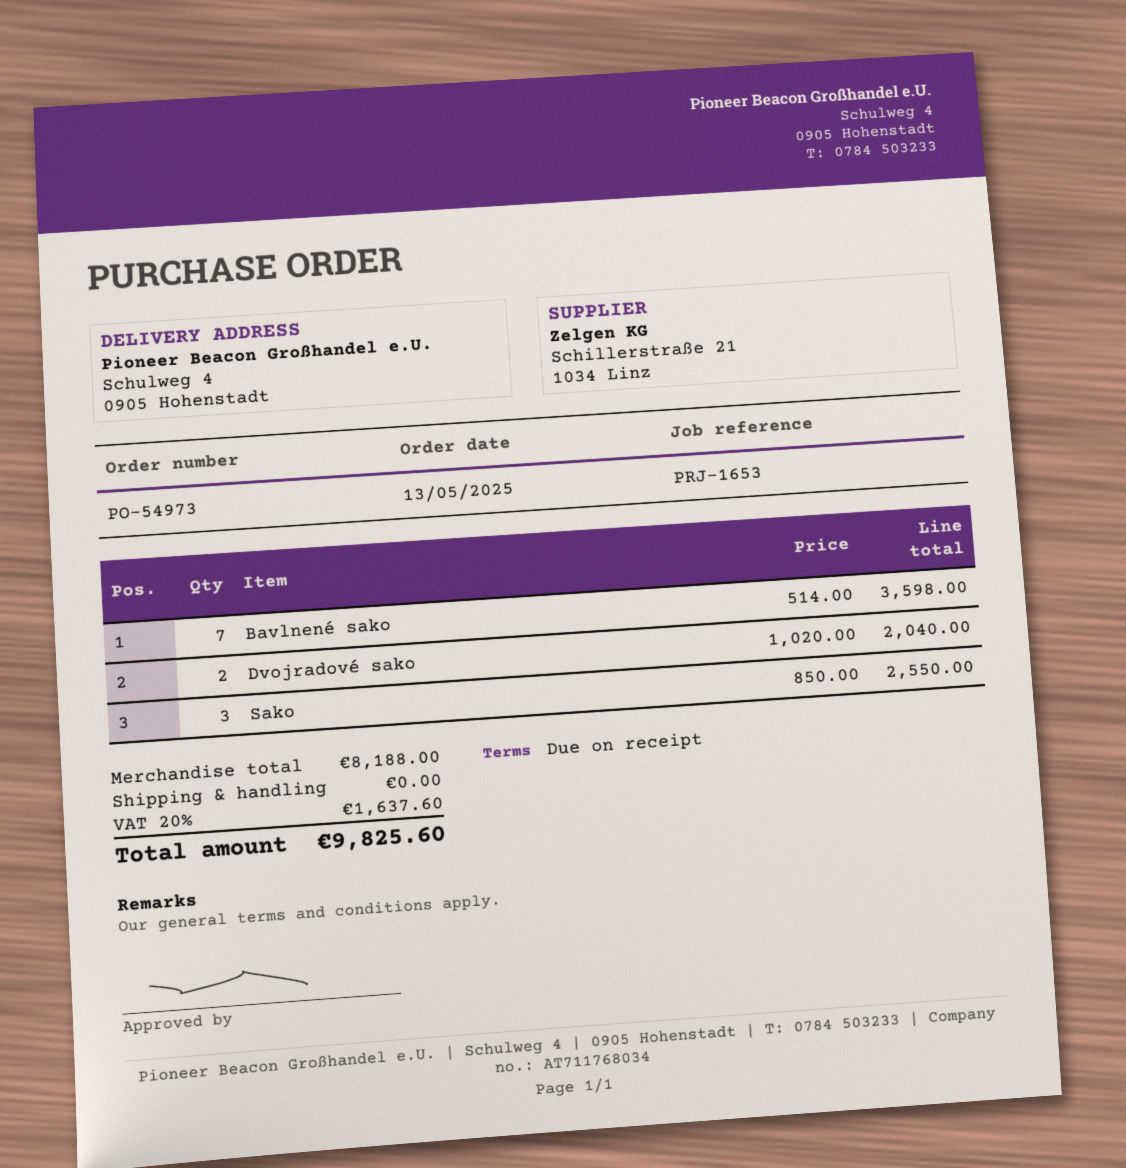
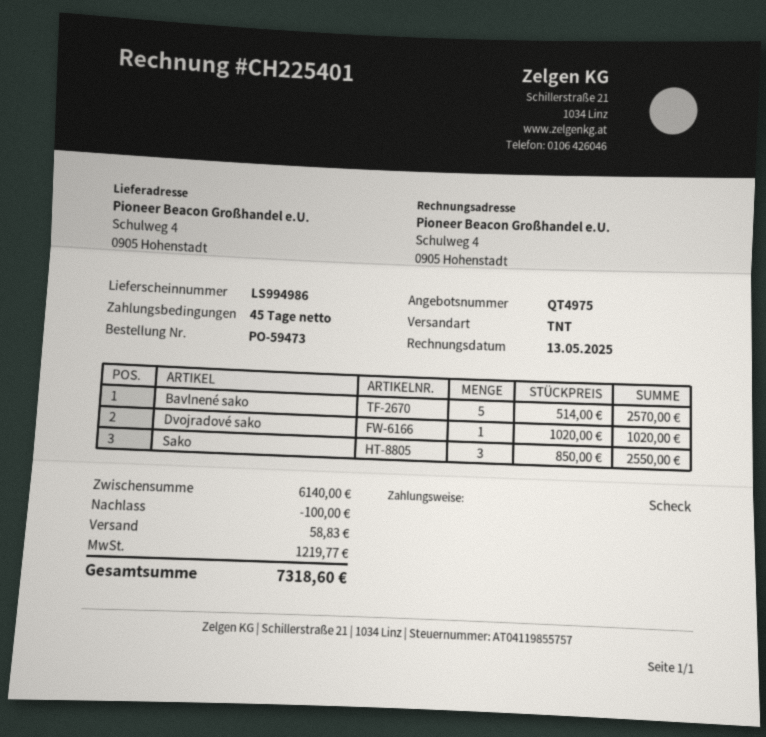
order number: PO-54973 -> PO-59473
payment terms: on receipt -> 45 days
Bavlnené sako: 7 x 514.00 = 3598.00 -> 5 x 514.00 = 2570.00
Dvojradové sako: 2 x 1020.00 = 2040.00 -> 1 x 1020.00 = 1020.00
subtotal: 8188.00 -> 6140.00
discount: none -> 100.00
shipping: 0.00 -> 58.83
tax: 1637.60 -> 1219.77
total: 9825.60 -> 7318.60

